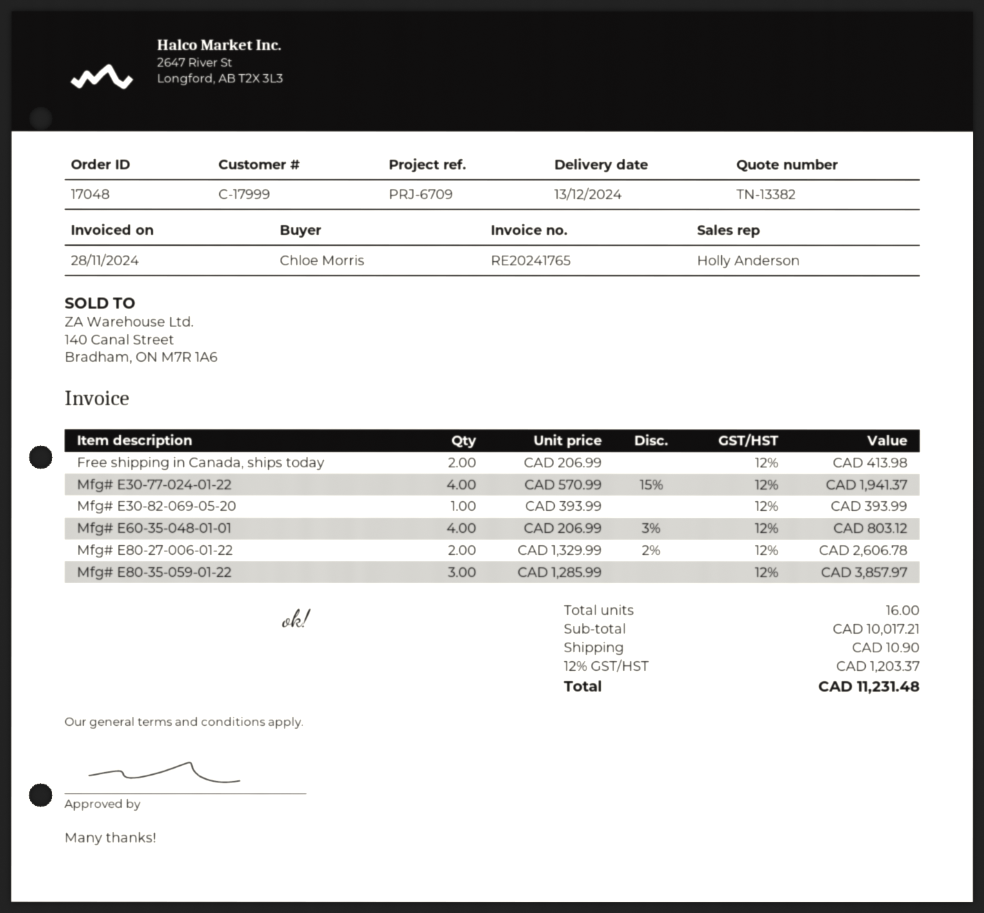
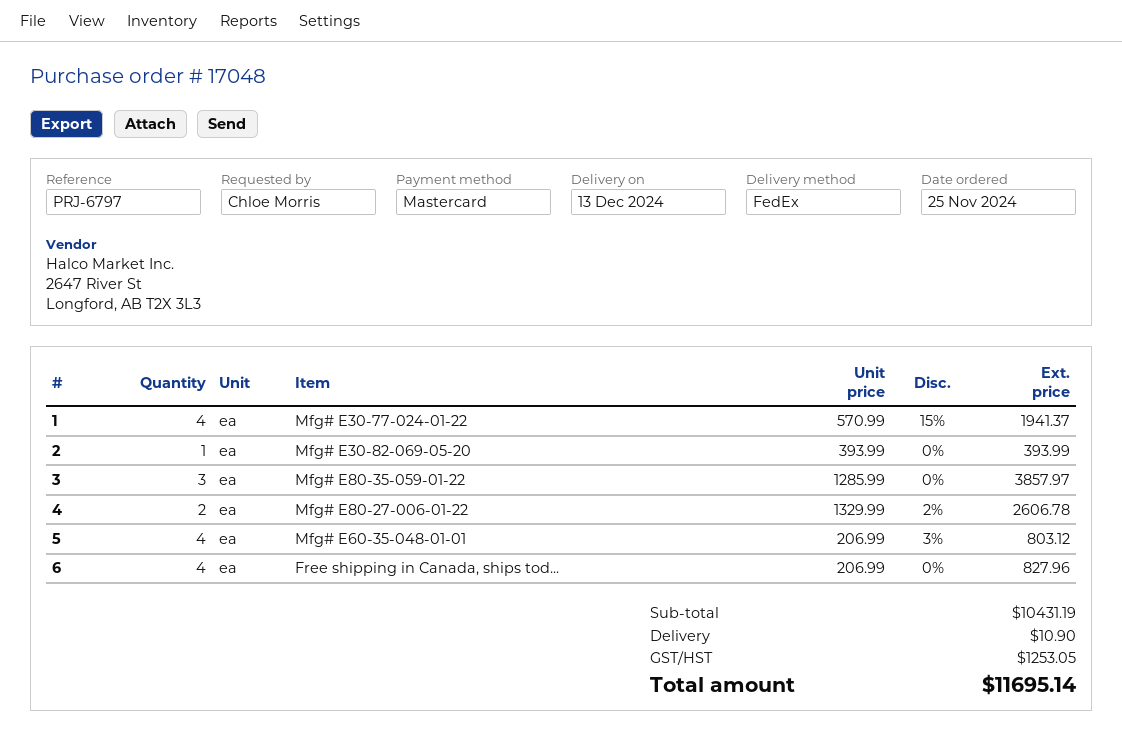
reference: PRJ-6709 -> PRJ-6797
Free shipping in Canada, ships today: 2 x 206.99 = 413.98 -> 4 x 206.99 = 827.96
subtotal: 10017.21 -> 10431.19
tax: 1203.37 -> 1253.05
total: 11231.48 -> 11695.14

